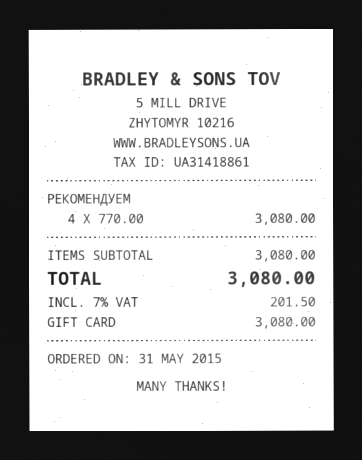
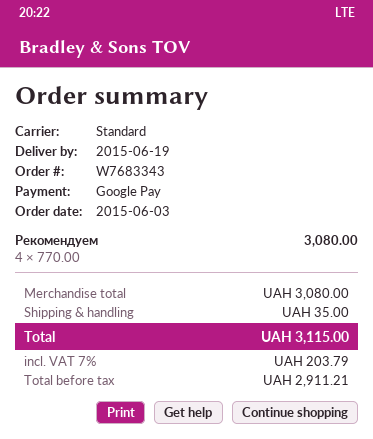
order date: 2015-05-31 -> 2015-06-03
payment method: gift card -> Google Pay
shipping: none -> 35.00
tax: 7% = 201.50 -> 7% = 203.79
total: 3080.00 -> 3115.00

